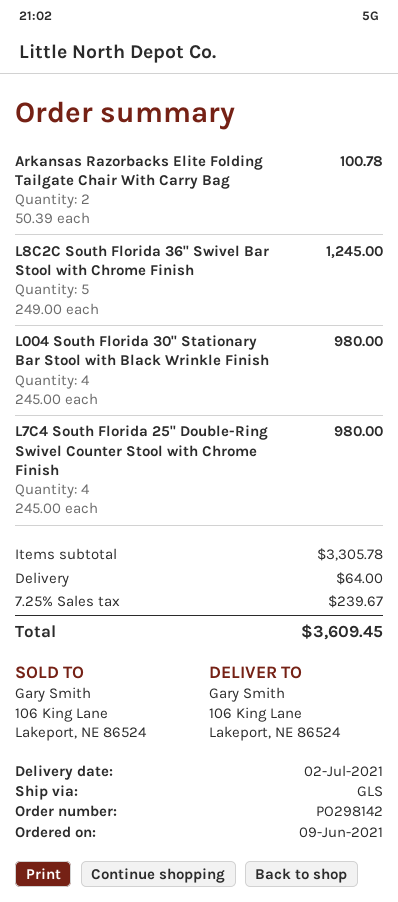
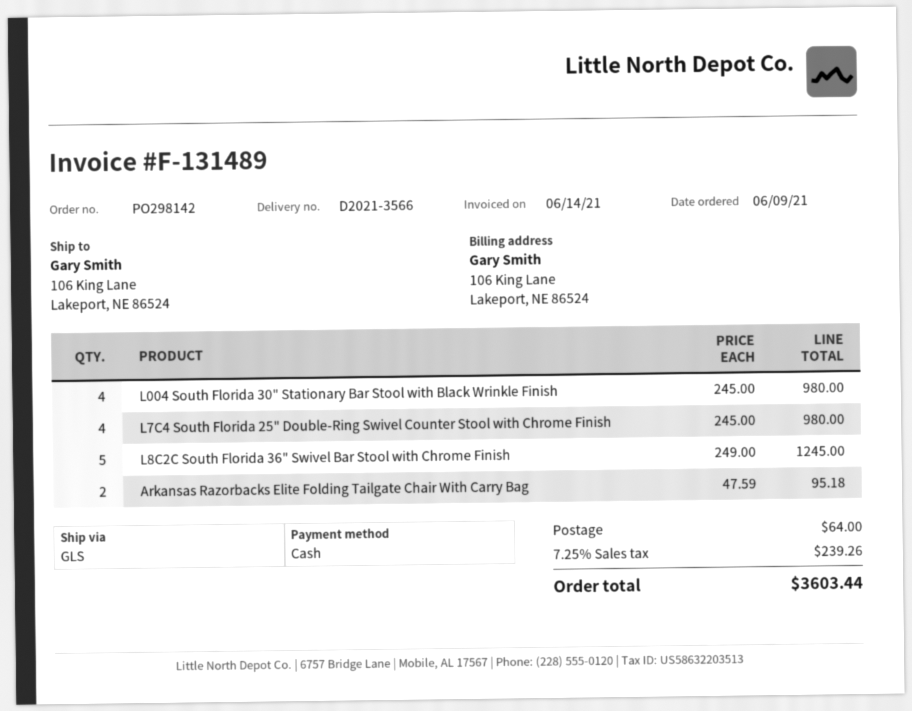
Arkansas Razorbacks Elite Folding Tailgate Chair With Carry Bag: 2 x 50.39 = 100.78 -> 2 x 47.59 = 95.18
tax: 7.25% = 239.67 -> 7.25% = 239.26
total: 3609.45 -> 3603.44

